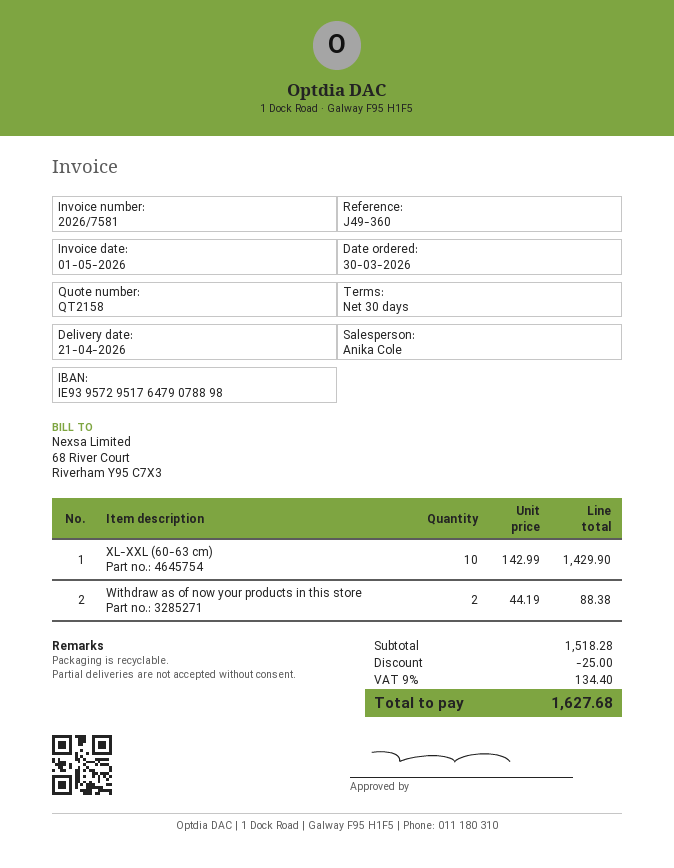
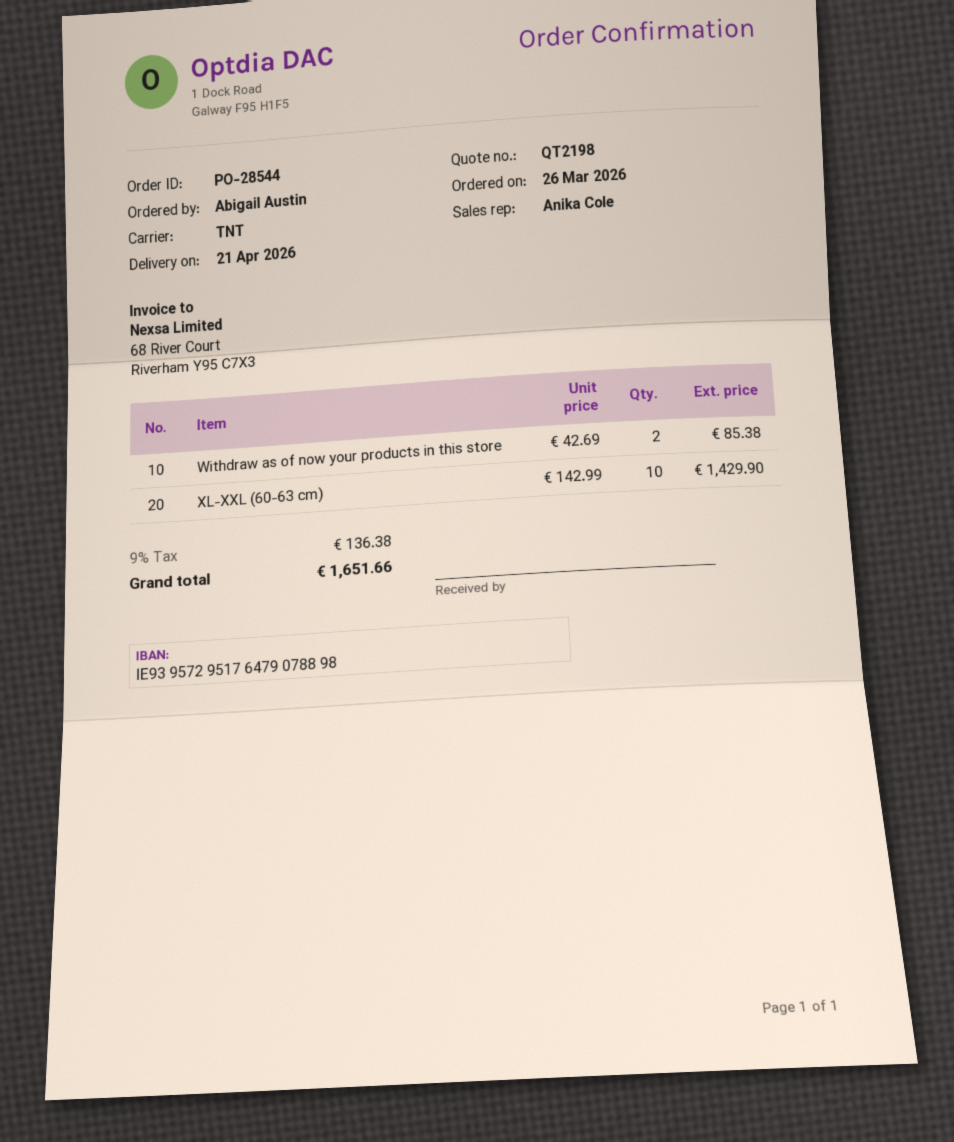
quote number: QT2158 -> QT2198
order date: 2026-03-30 -> 2026-03-26
Withdraw as of now your products in this store: 2 x 44.19 = 88.38 -> 2 x 42.69 = 85.38
discount: 25.00 -> none
tax: 9% = 134.40 -> 9% = 136.38
total: 1627.68 -> 1651.66

